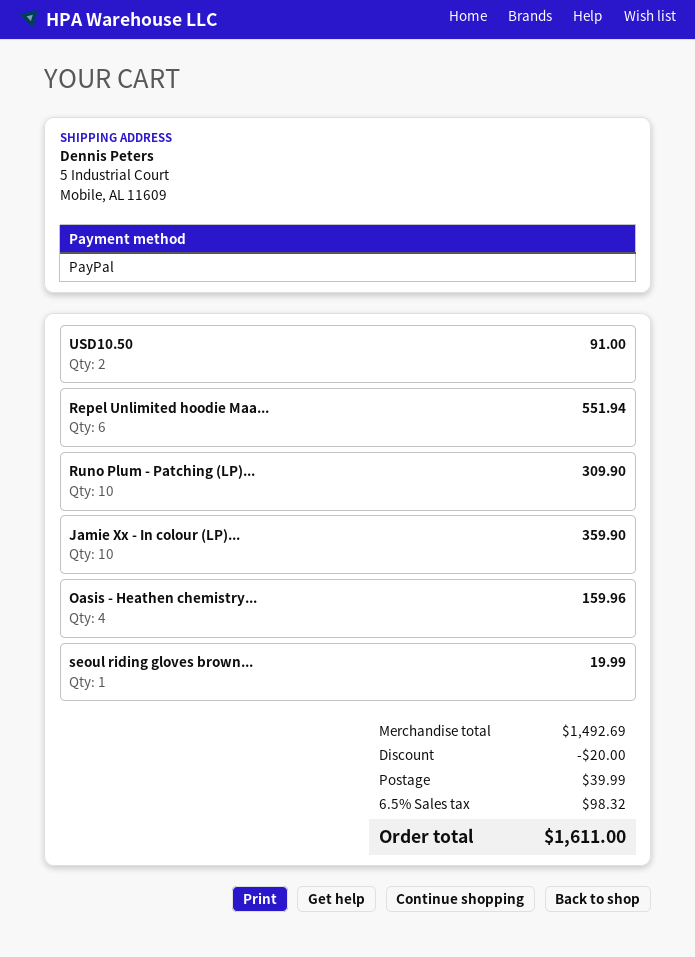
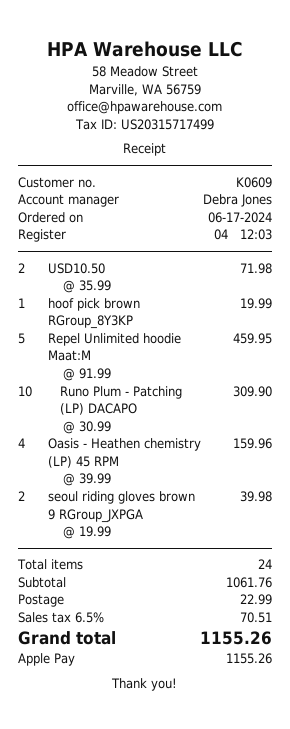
payment method: PayPal -> Apple Pay
USD10.50: 2 for 91.00 -> 2 for 71.98
Repel Unlimited hoodie Maa...: 6 for 551.94 -> 5 for 459.95
Jamie Xx - In colour (LP)...: 10 for 359.90 -> none
seoul riding gloves brown...: 1 for 19.99 -> 2 for 39.98
hoof pick brown RGroup_8Y3KP: none -> 1 for 19.99
subtotal: 1492.69 -> 1061.76
discount: 20.00 -> none
shipping: 39.99 -> 22.99
tax: 6.5% = 98.32 -> 6.5% = 70.51
total: 1611.00 -> 1155.26

